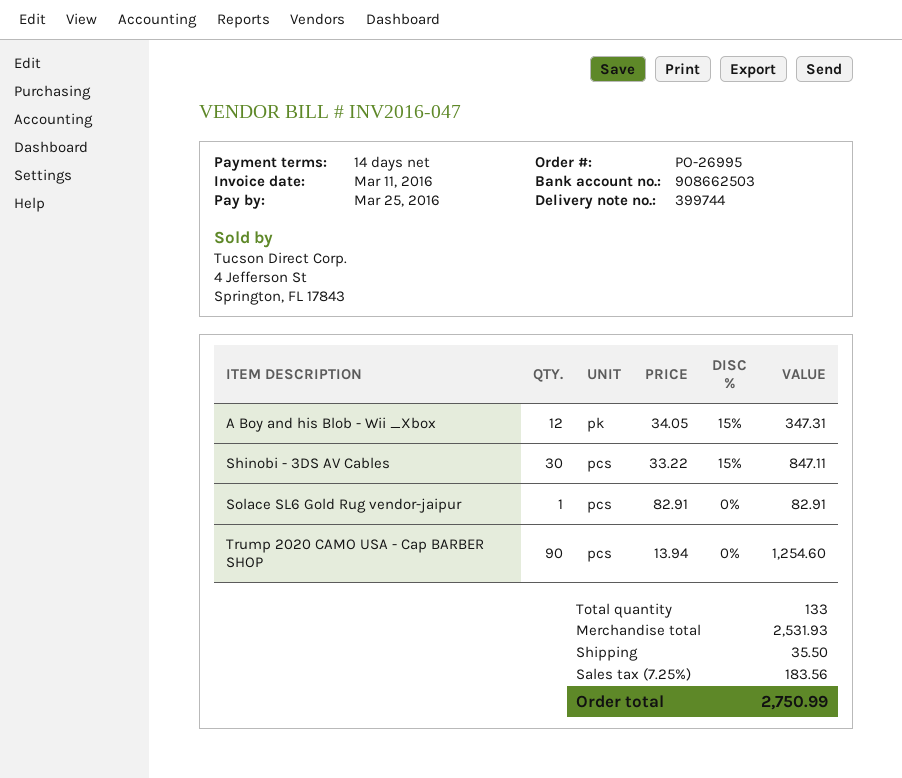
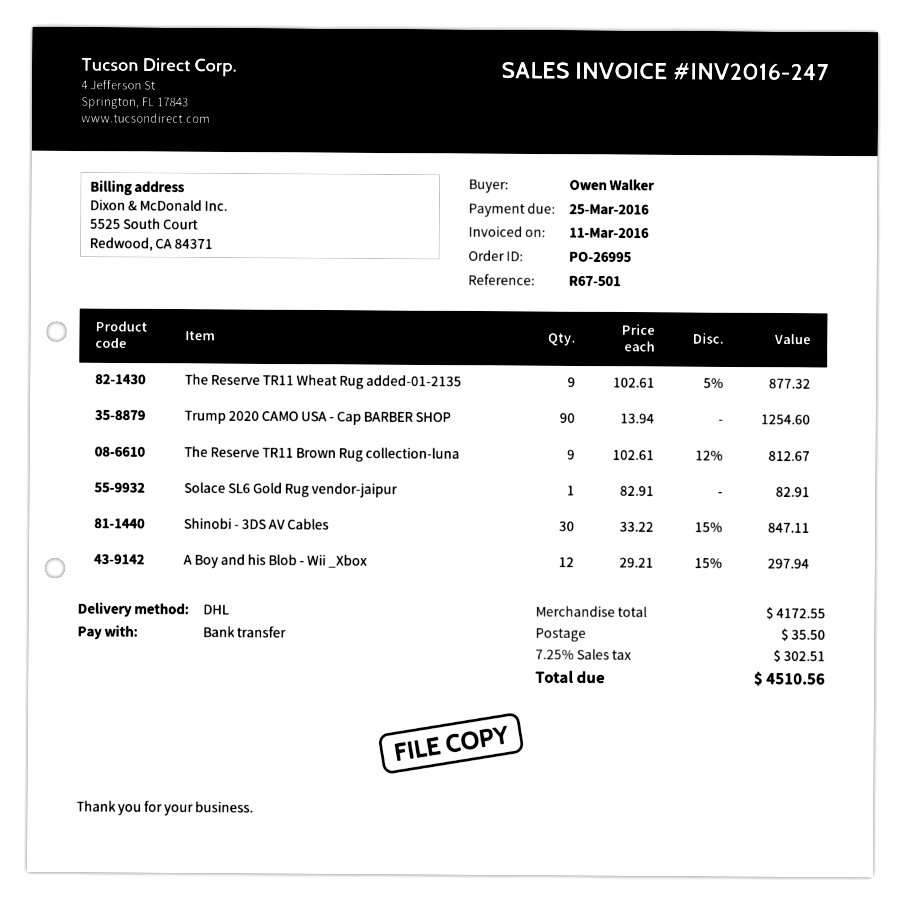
invoice number: INV2016-047 -> INV2016-247
A Boy and his Blob - Wii _Xbox: 12 x 34.05 - 15% = 347.31 -> 12 x 29.21 - 15% = 297.94
The Reserve TR11 Wheat Rug added-01-2135: none -> 9 x 102.61 - 5% = 877.32
The Reserve TR11 Brown Rug collection-luna: none -> 9 x 102.61 - 12% = 812.67
subtotal: 2531.93 -> 4172.55
tax: 7.25% = 183.56 -> 7.25% = 302.51
total: 2750.99 -> 4510.56

